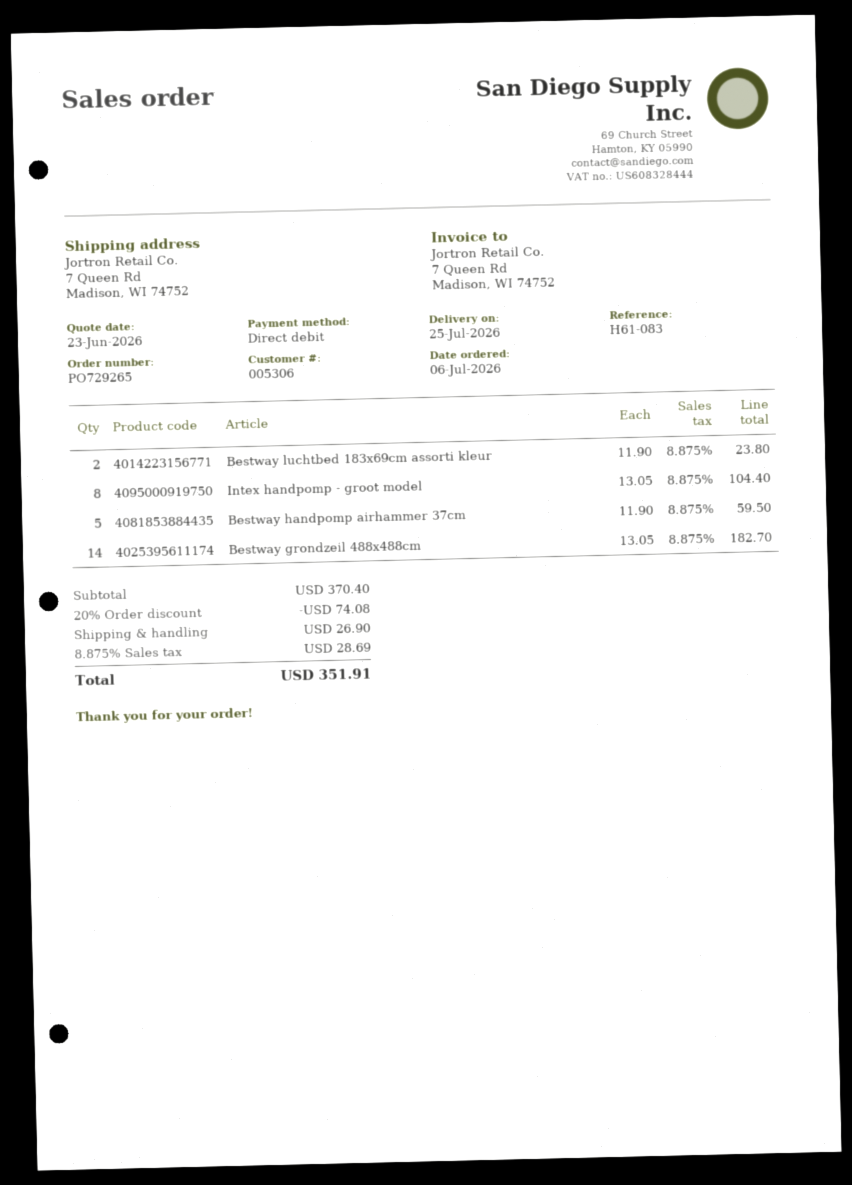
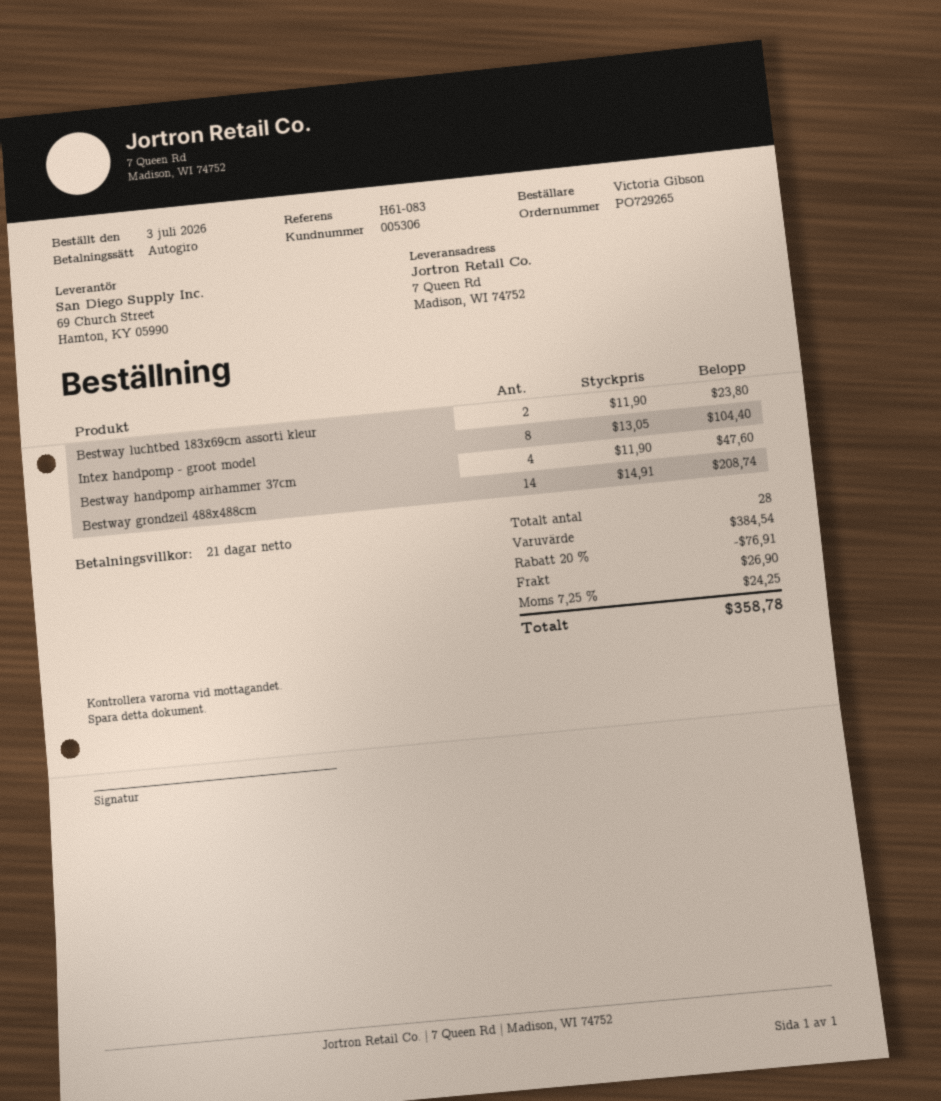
order date: 2026-07-06 -> 2026-07-03
Bestway handpomp airhammer 37cm: 5 x 11.90 = 59.50 -> 4 x 11.90 = 47.60
Bestway grondzeil 488x488cm: 14 x 13.05 = 182.70 -> 14 x 14.91 = 208.74
subtotal: 370.40 -> 384.54
discount: 20% = 74.08 -> 20% = 76.91
tax: 8.875% = 28.69 -> 7.25% = 24.25
total: 351.91 -> 358.78

